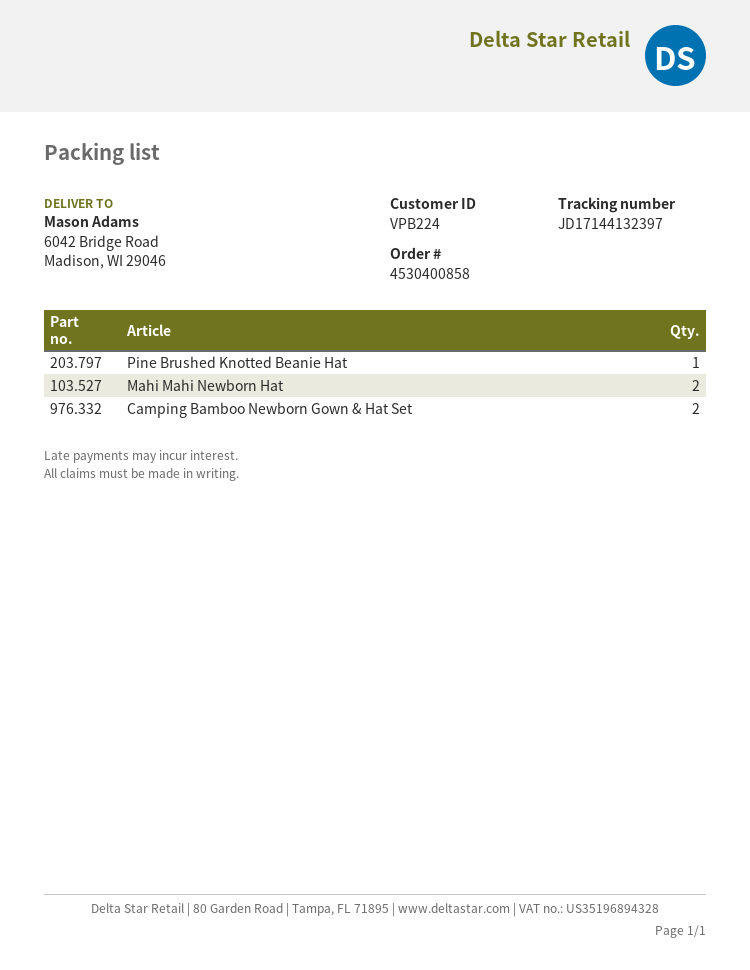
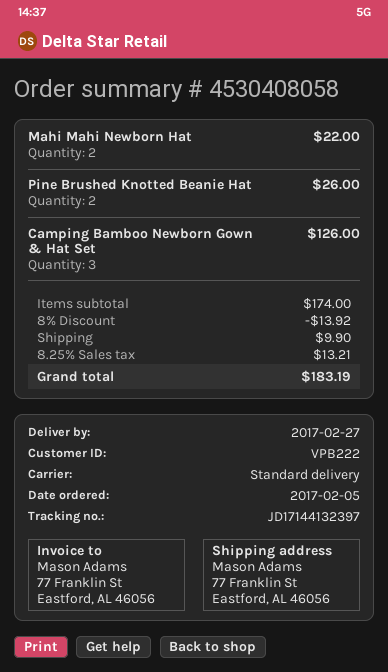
order number: 4530400858 -> 4530408058
customer number: VPB224 -> VPB222
ship to: 6042 Bridge Road, Madison, WI 29046 -> 77 Franklin St, Eastford, AL 46056
Pine Brushed Knotted Beanie Hat: 1 -> 2
Camping Bamboo Newborn Gown & Hat Set: 2 -> 3

